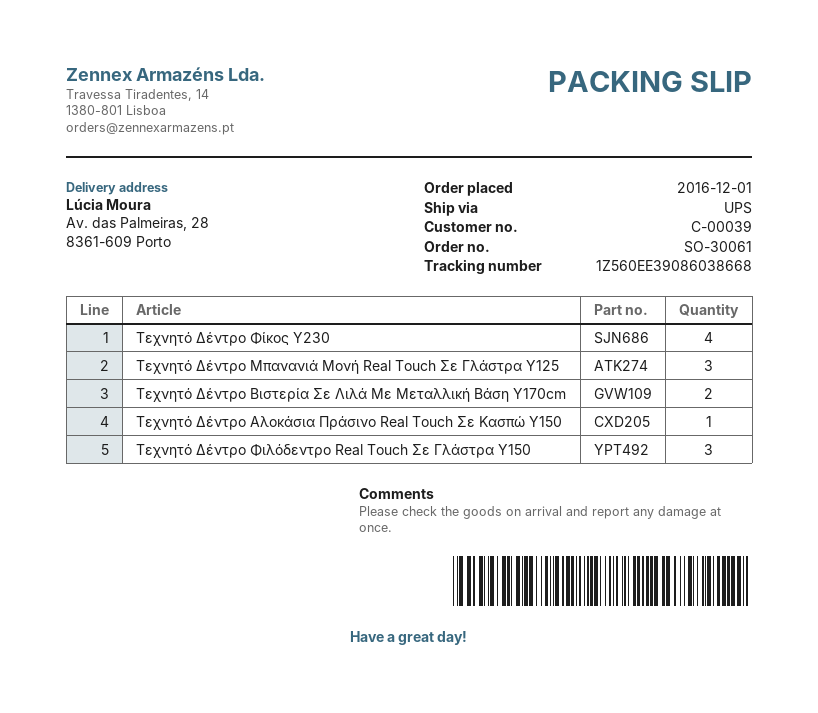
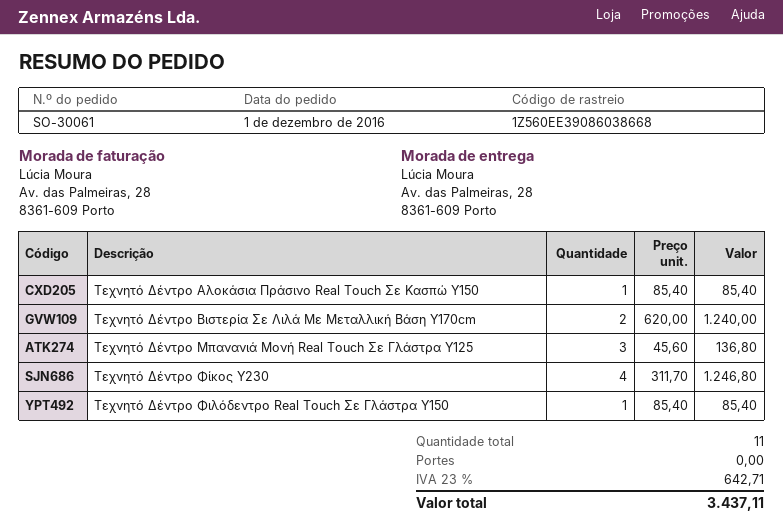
Τεχνητό Δέντρο Φιλόδεντρο Real Touch Σε Γλάστρα Υ150: 3 -> 1

